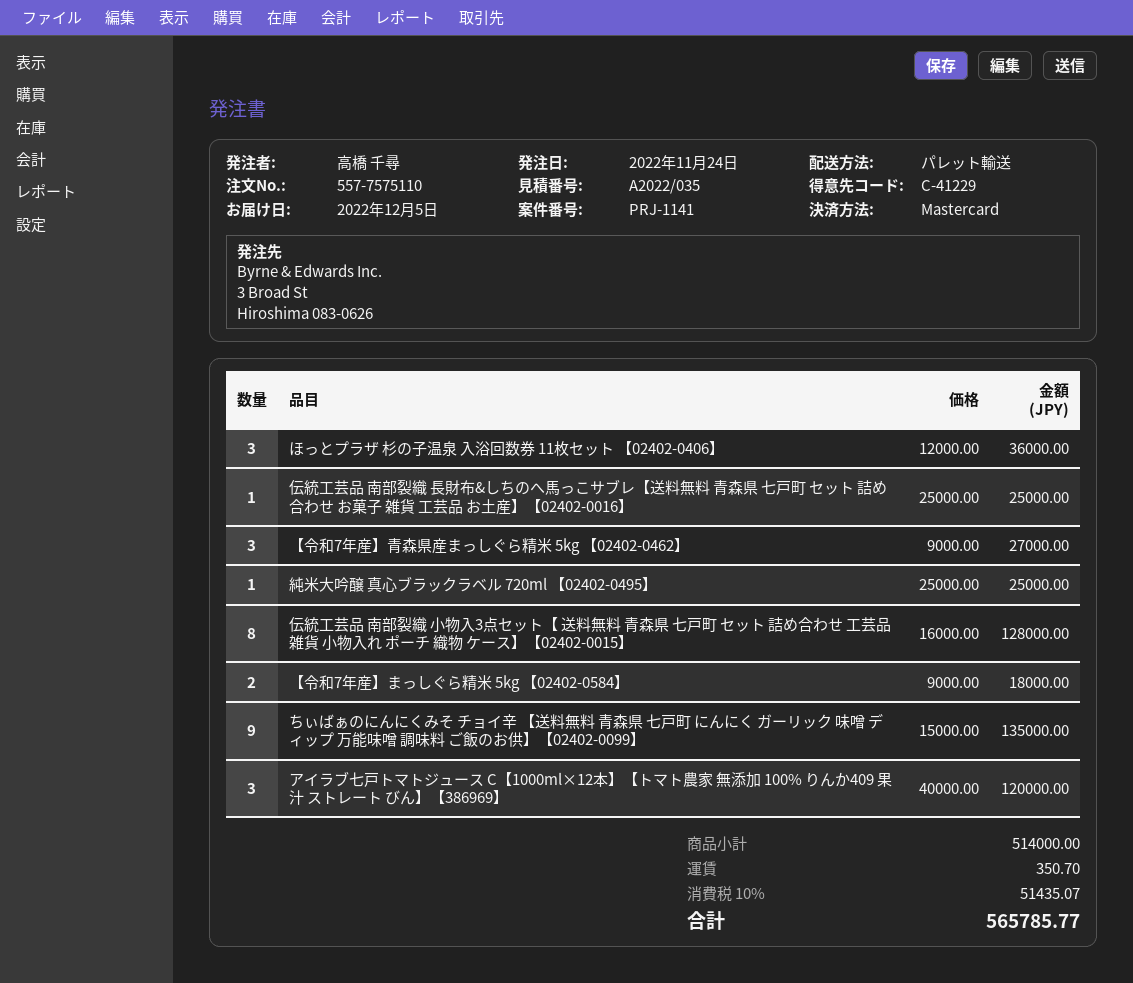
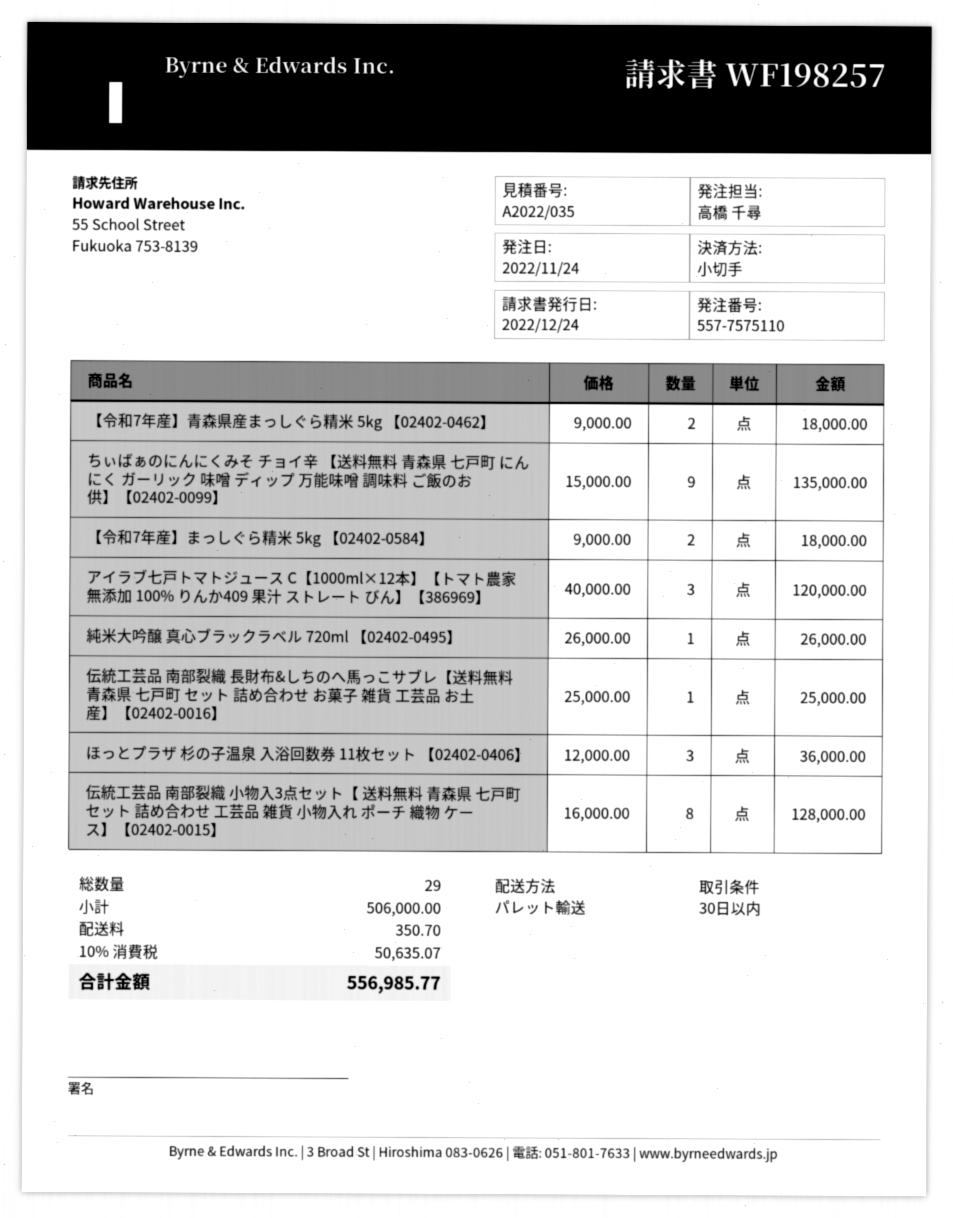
payment method: Mastercard -> cheque
【令和7年産】青森県産まっしぐら精米 5kg 【02402-0462】: 3 x 9000.00 = 27000.00 -> 2 x 9000.00 = 18000.00
純米大吟醸 真心ブラックラベル 720ml 【02402-0495】: 1 x 25000.00 = 25000.00 -> 1 x 26000.00 = 26000.00
subtotal: 514000.00 -> 506000.00
tax: 10% = 51435.07 -> 10% = 50635.07
total: 565785.77 -> 556985.77

